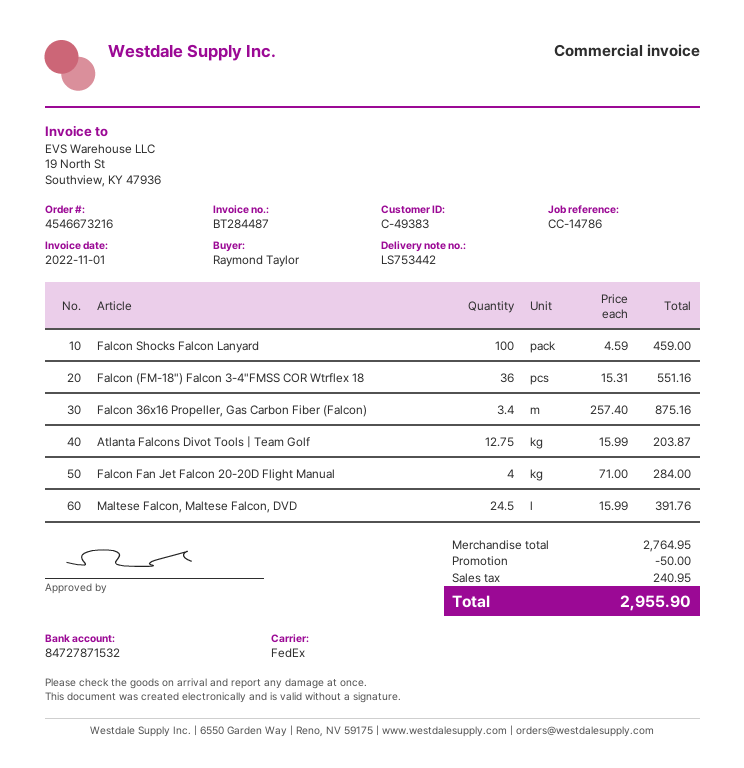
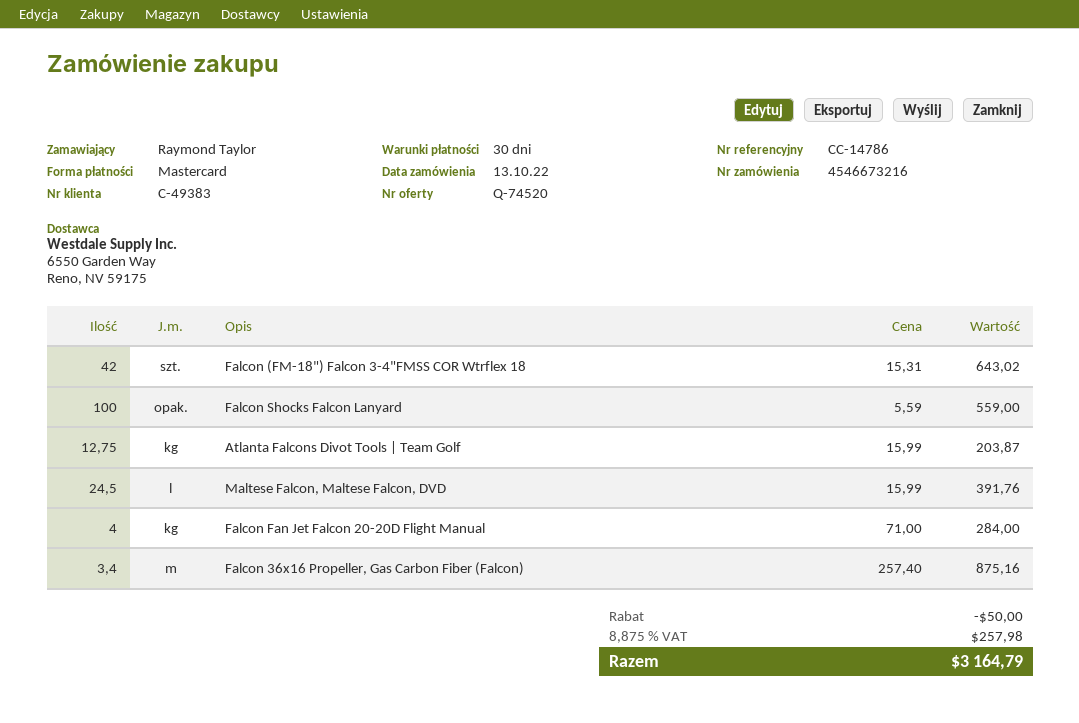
Falcon Shocks Falcon Lanyard: 100 x 4.59 = 459.00 -> 100 x 5.59 = 559.00
Falcon (FM-18") Falcon 3-4"FMSS COR Wtrflex 18: 36 x 15.31 = 551.16 -> 42 x 15.31 = 643.02
tax: 240.95 -> 257.98
total: 2955.90 -> 3164.79

